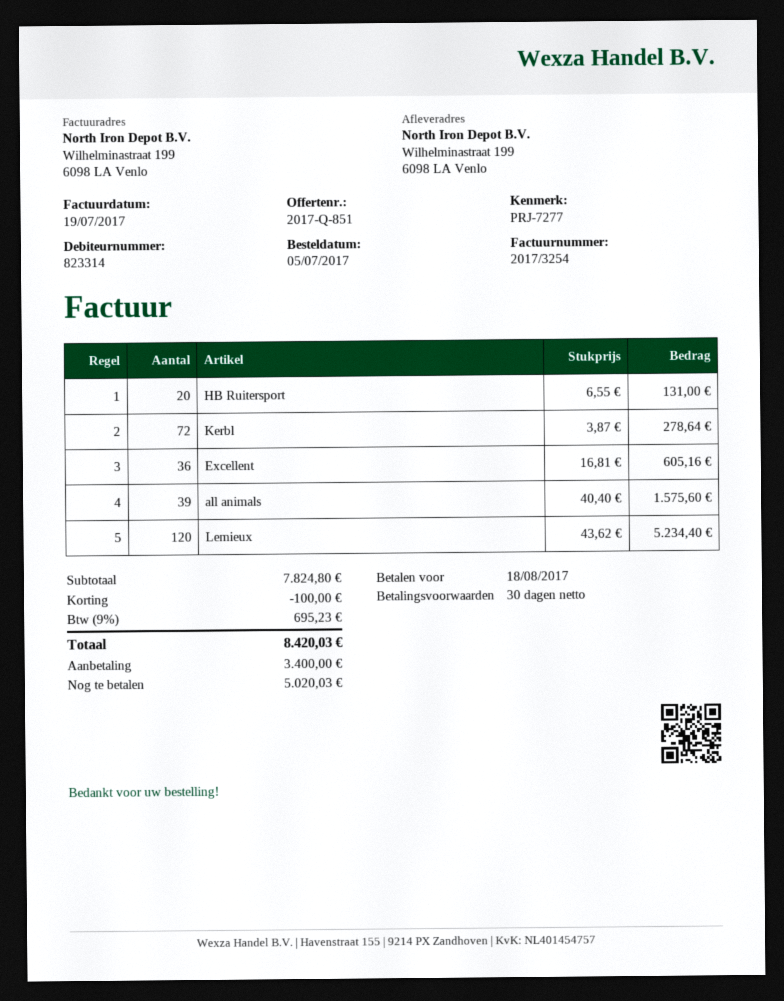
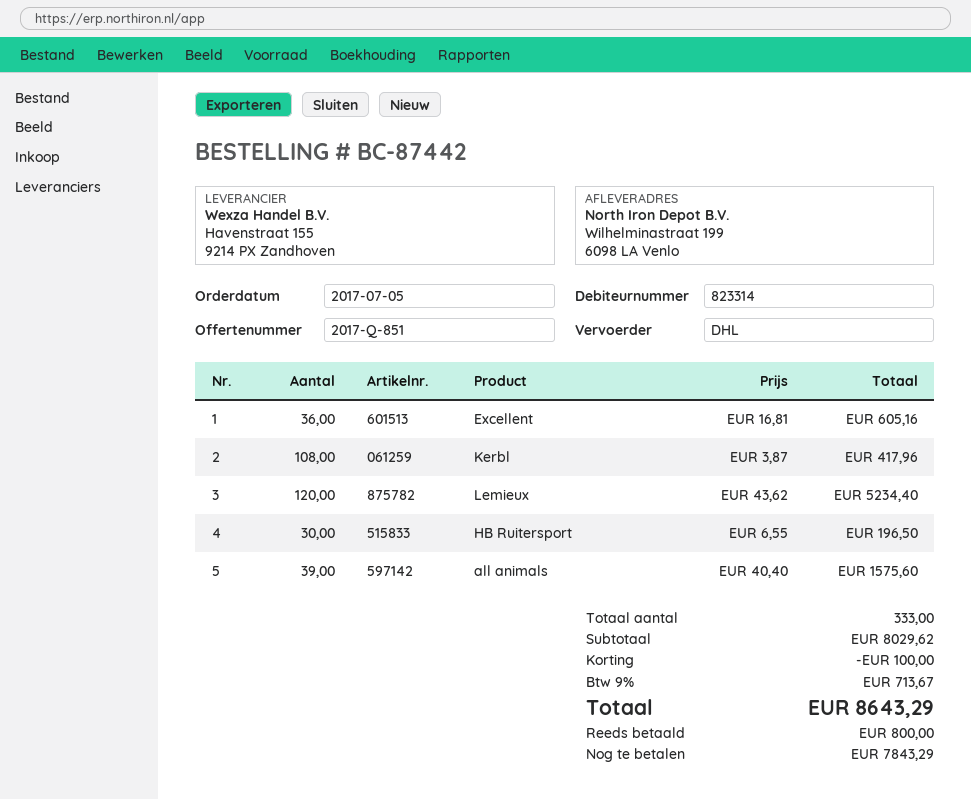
HB Ruitersport: 20 x 6.55 = 131.00 -> 30 x 6.55 = 196.50
Kerbl: 72 x 3.87 = 278.64 -> 108 x 3.87 = 417.96
subtotal: 7824.80 -> 8029.62
tax: 9% = 695.23 -> 9% = 713.67
total: 8420.03 -> 8643.29
deposit: 3400.00 -> 800.00
balance: 5020.03 -> 7843.29

